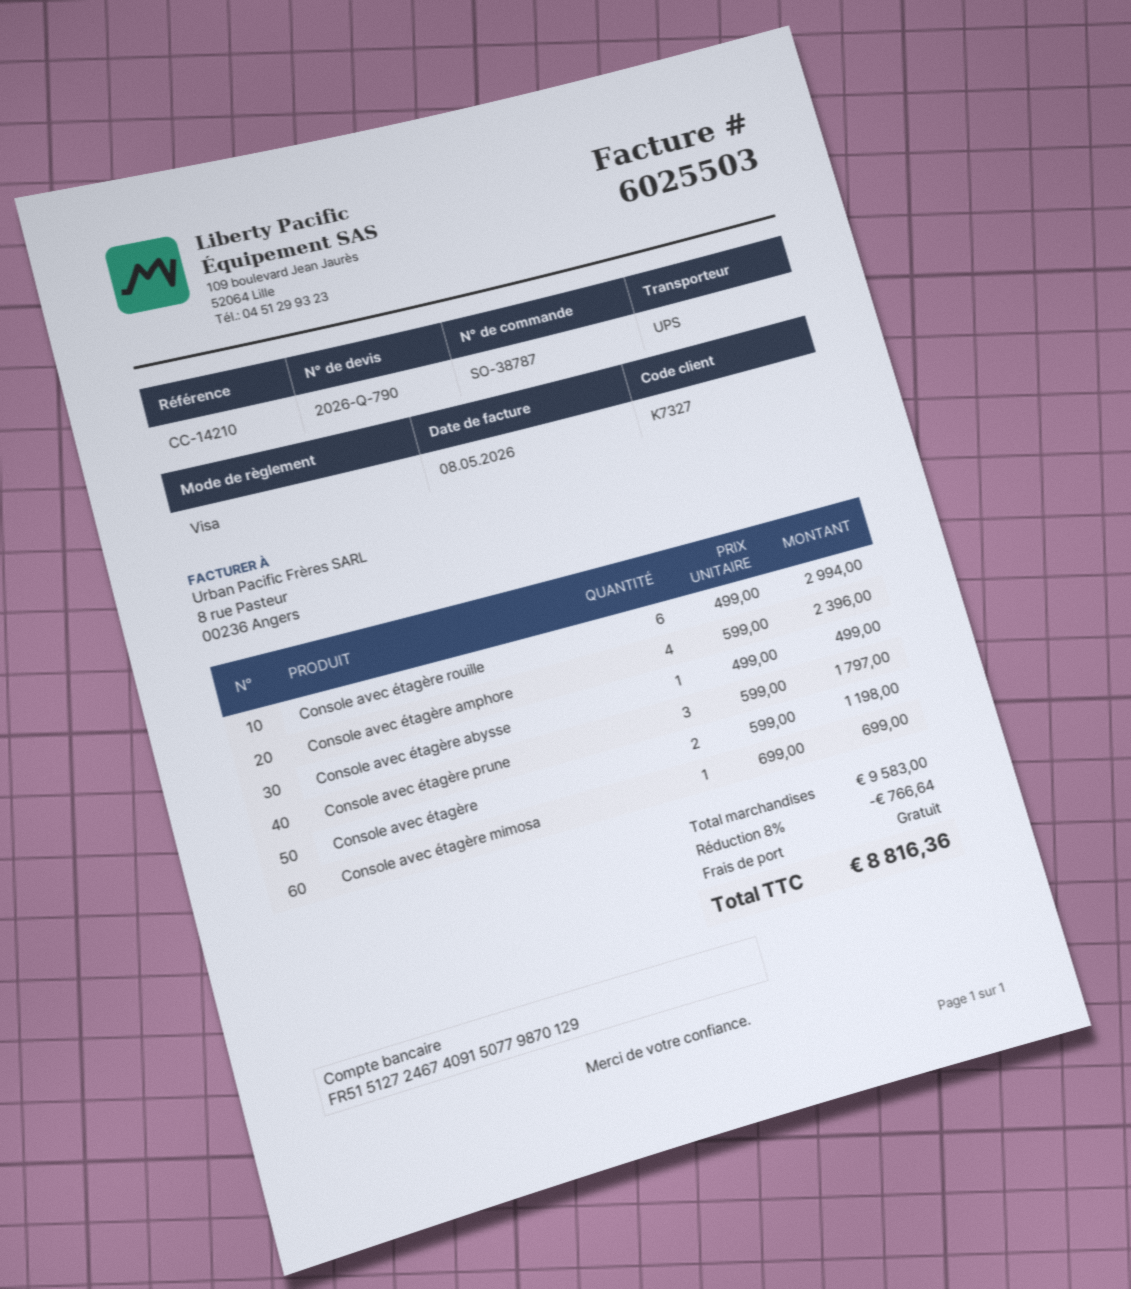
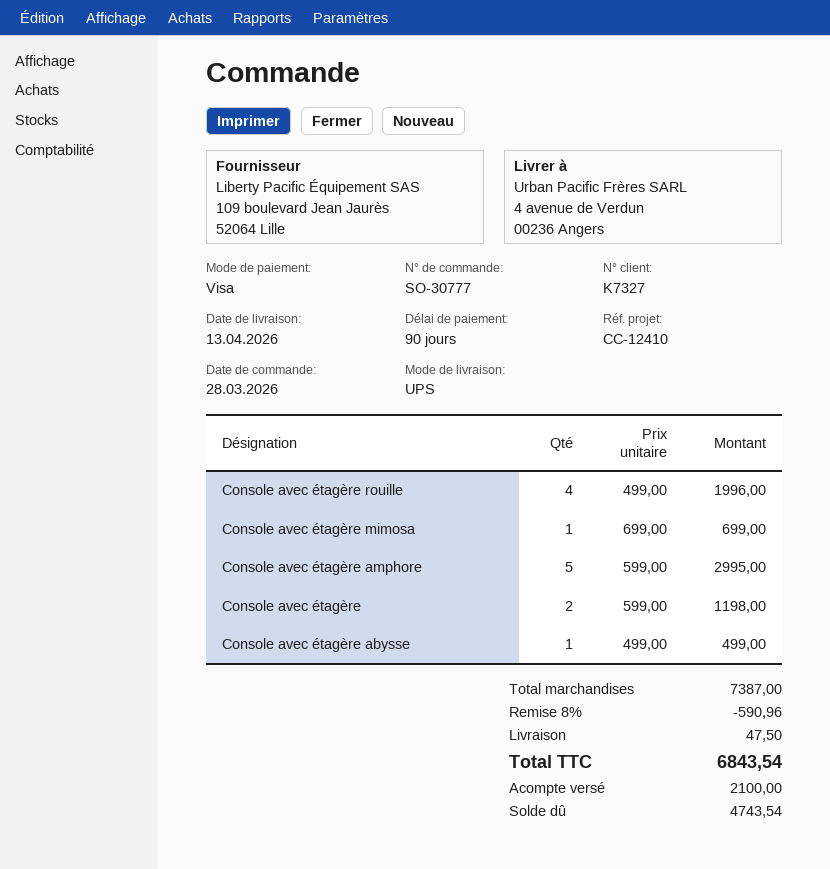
order number: SO-38787 -> SO-30777
reference: CC-14210 -> CC-12410
Console avec étagère rouille: 6 x 499.00 = 2994.00 -> 4 x 499.00 = 1996.00
Console avec étagère amphore: 4 x 599.00 = 2396.00 -> 5 x 599.00 = 2995.00
Console avec étagère prune: 3 x 599.00 = 1797.00 -> none
subtotal: 9583.00 -> 7387.00
discount: 8% = 766.64 -> 8% = 590.96
shipping: 0.00 -> 47.50
total: 8816.36 -> 6843.54

